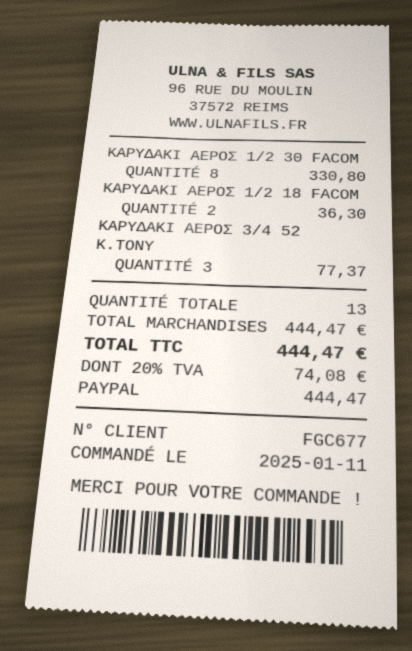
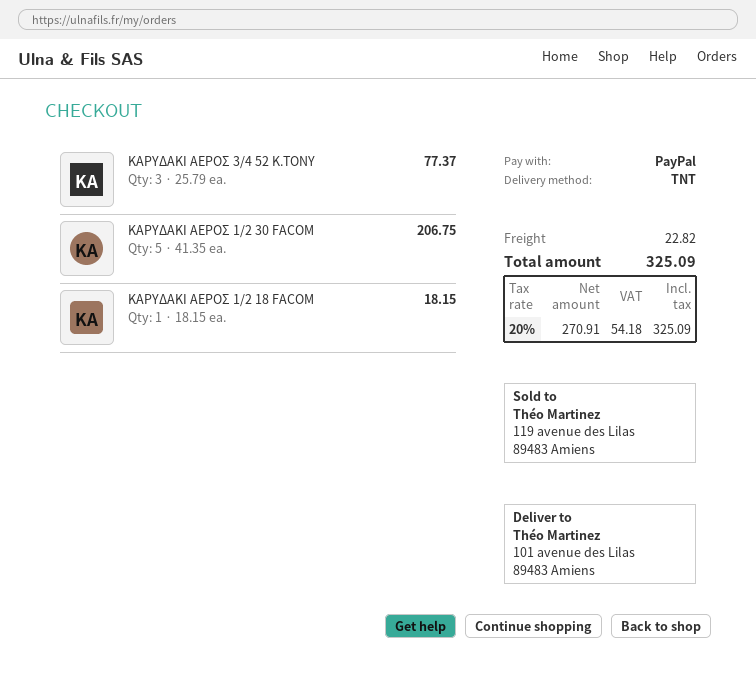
ΚΑΡΥΔΑΚΙ ΑΕΡΟΣ 1/2 30 FACOM: 8 for 330.80 -> 5 for 206.75
ΚΑΡΥΔΑΚΙ ΑΕΡΟΣ 1/2 18 FACOM: 2 for 36.30 -> 1 for 18.15
shipping: none -> 22.82
tax: 20% = 74.08 -> 20% = 54.18
total: 444.47 -> 325.09

